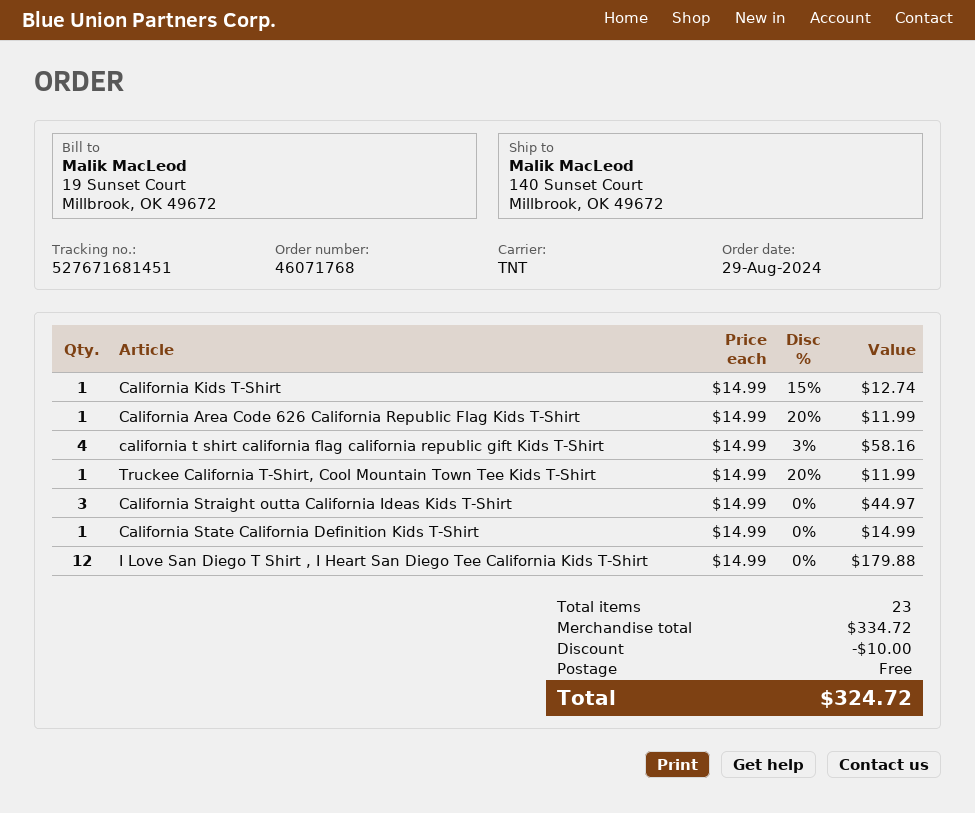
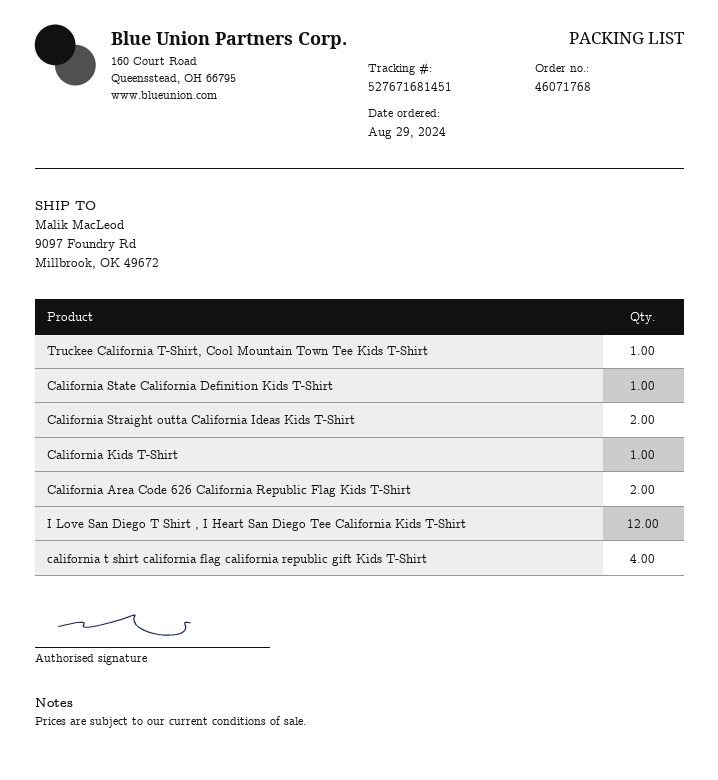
ship to: 140 Sunset Court, Millbrook, OK 49672 -> 9097 Foundry Rd, Millbrook, OK 49672
California Area Code 626 California Republic Flag Kids T-Shirt: 1 -> 2
California Straight outta California Ideas Kids T-Shirt: 3 -> 2

